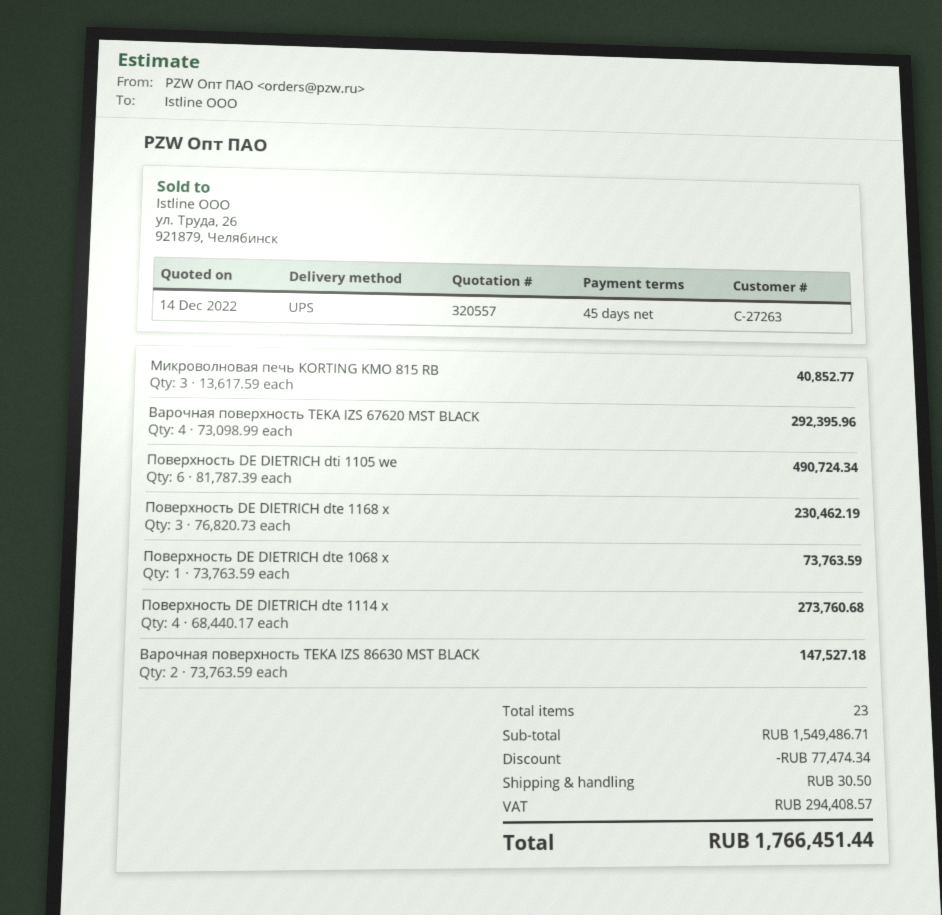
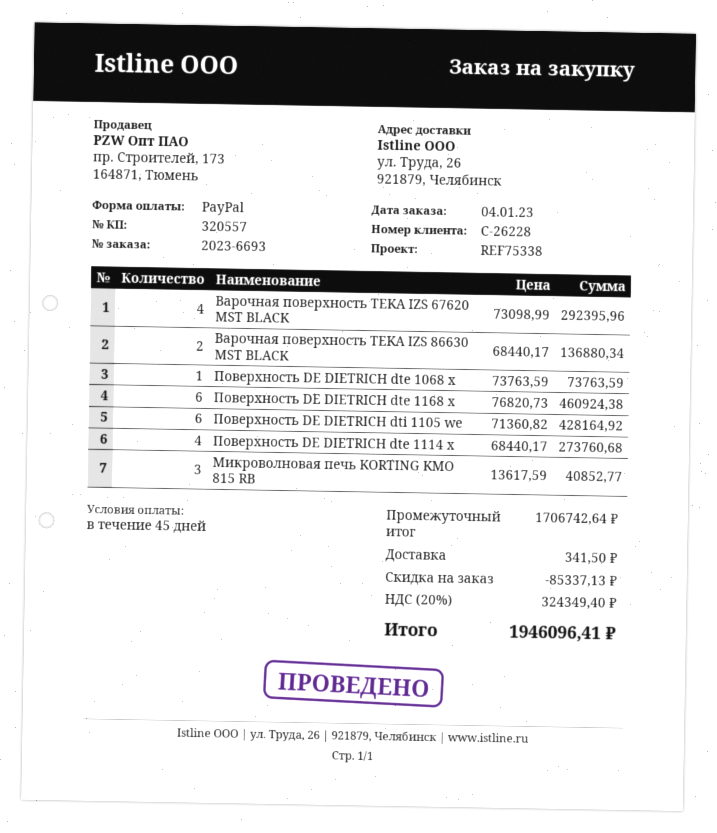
customer number: C-27263 -> C-26228
Поверхность DE DIETRICH dti 1105 we: 6 x 81787.39 = 490724.34 -> 6 x 71360.82 = 428164.92
Поверхность DE DIETRICH dte 1168 x: 3 x 76820.73 = 230462.19 -> 6 x 76820.73 = 460924.38
Варочная поверхность TEKA IZS 86630 MST BLACK: 2 x 73763.59 = 147527.18 -> 2 x 68440.17 = 136880.34
subtotal: 1549486.71 -> 1706742.64
discount: 77474.34 -> 85337.13
shipping: 30.50 -> 341.50
tax: 294408.57 -> 324349.40
total: 1766451.44 -> 1946096.41

